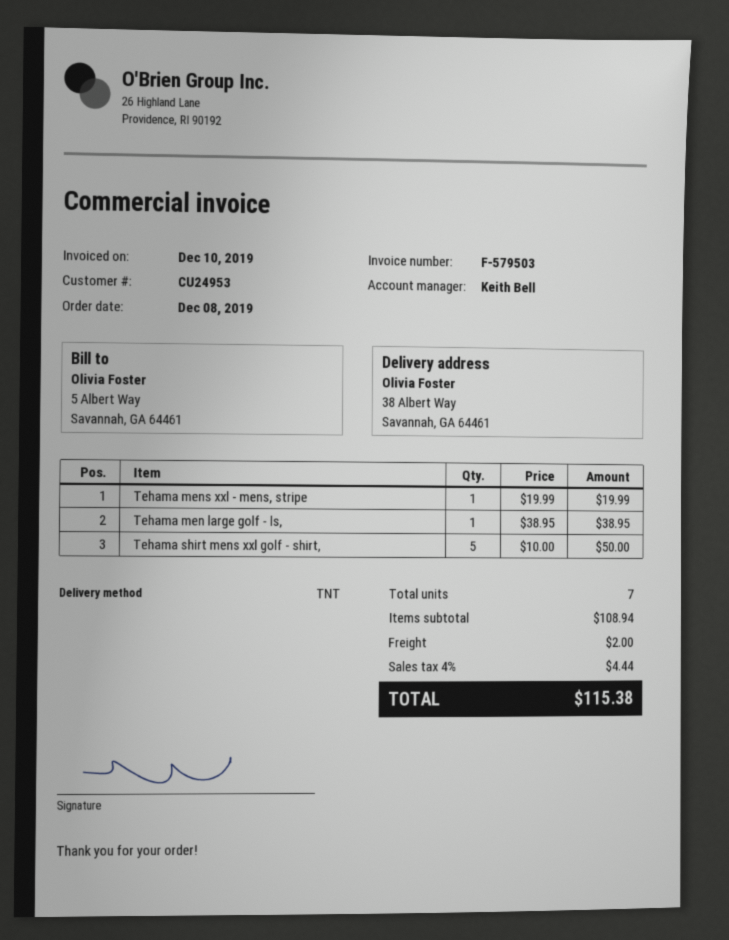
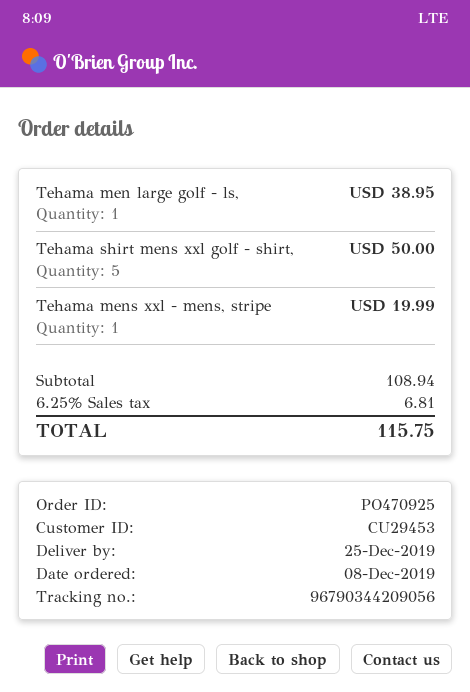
customer number: CU24953 -> CU29453
shipping: 2.00 -> none
tax: 4% = 4.44 -> 6.25% = 6.81
total: 115.38 -> 115.75

